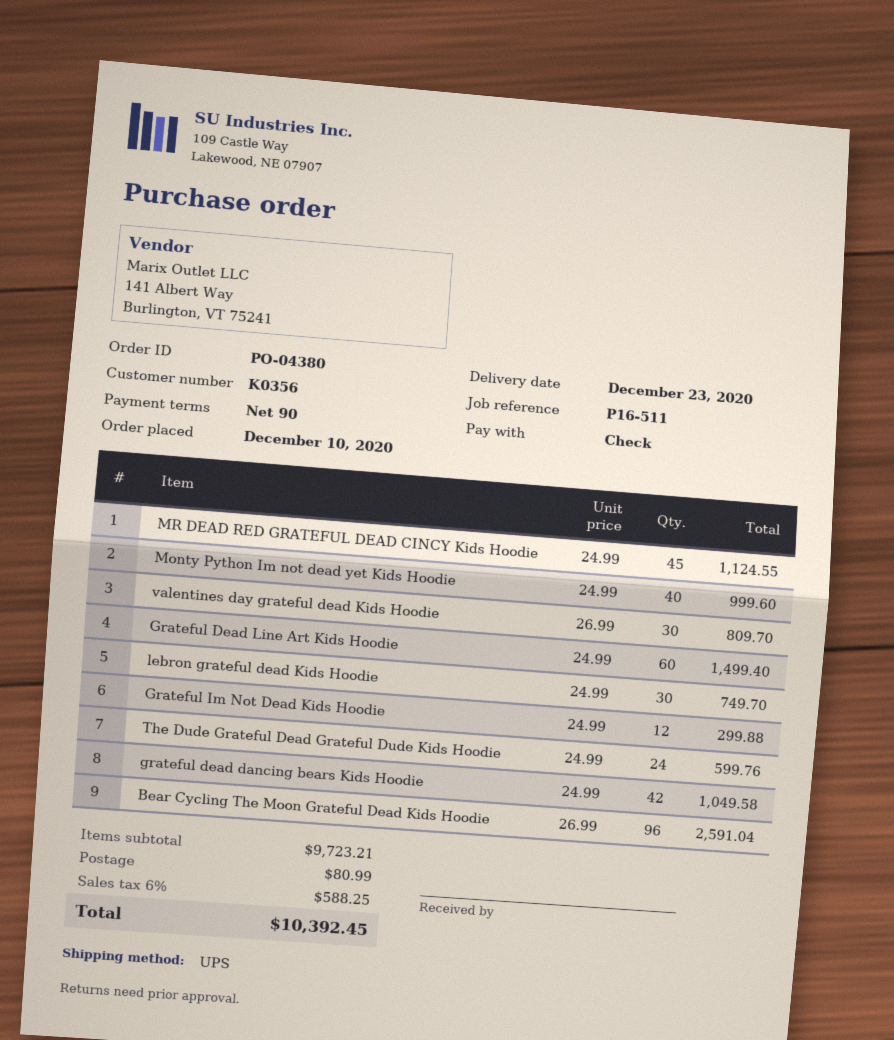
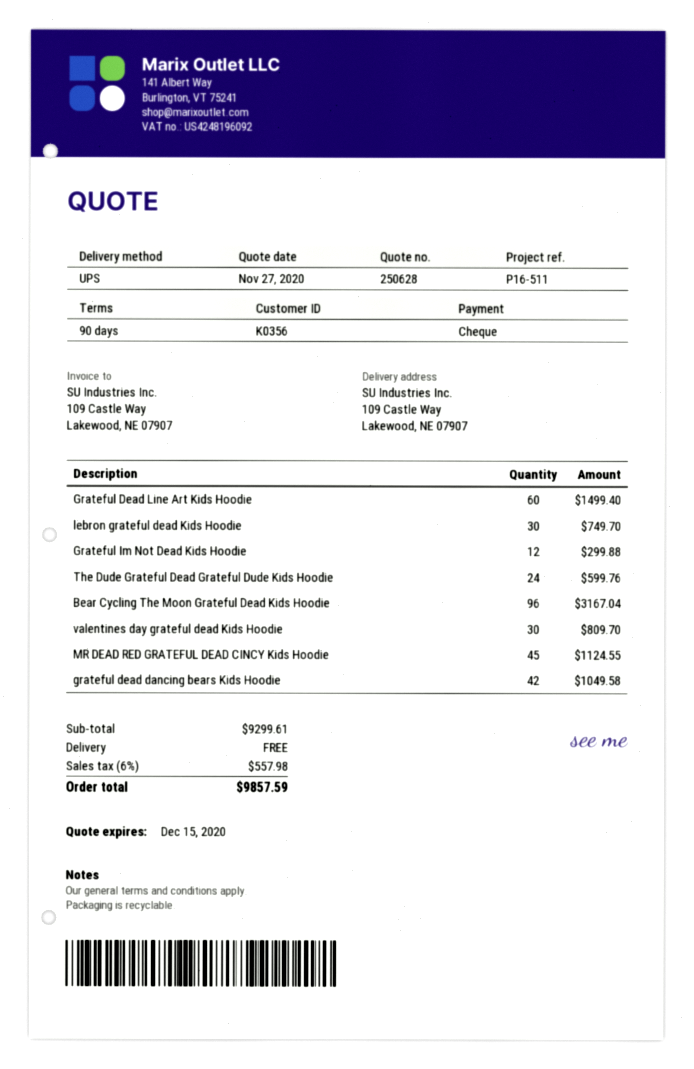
Monty Python Im not dead yet Kids Hoodie: 40 for 999.60 -> none
Bear Cycling The Moon Grateful Dead Kids Hoodie: 96 for 2591.04 -> 96 for 3167.04
subtotal: 9723.21 -> 9299.61
shipping: 80.99 -> 0.00
tax: 6% = 588.25 -> 6% = 557.98
total: 10392.45 -> 9857.59

